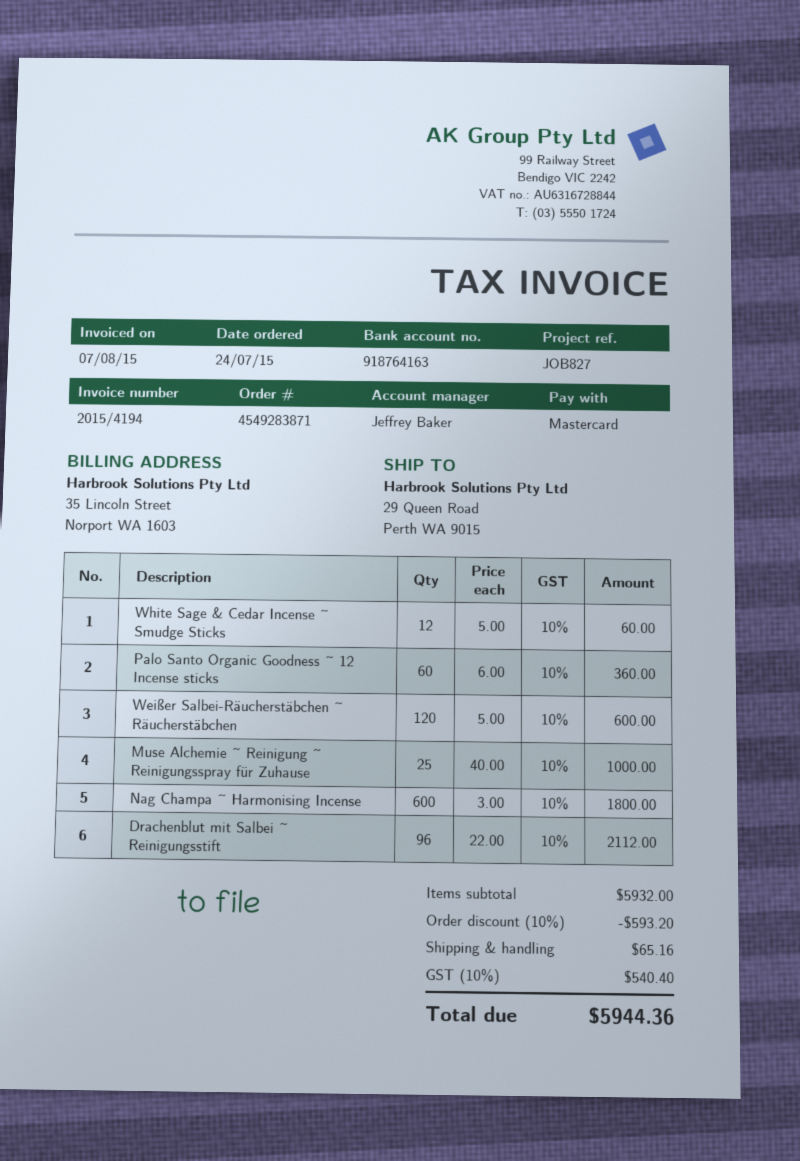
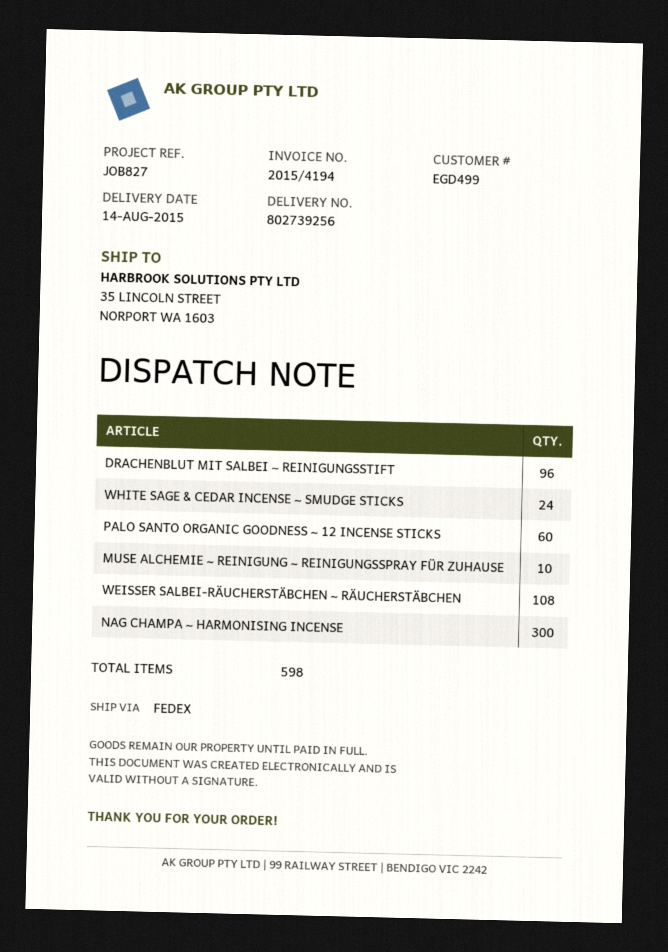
ship to: 29 Queen Road, Perth WA 9015 -> 35 LINCOLN STREET, NORPORT WA 1603
White Sage & Cedar Incense ~ Smudge Sticks: 12 -> 24
Weißer Salbei-Räucherstäbchen ~ Räucherstäbchen: 120 -> 108
Muse Alchemie ~ Reinigung ~ Reinigungsspray für Zuhause: 25 -> 10
Nag Champa ~ Harmonising Incense: 600 -> 300

